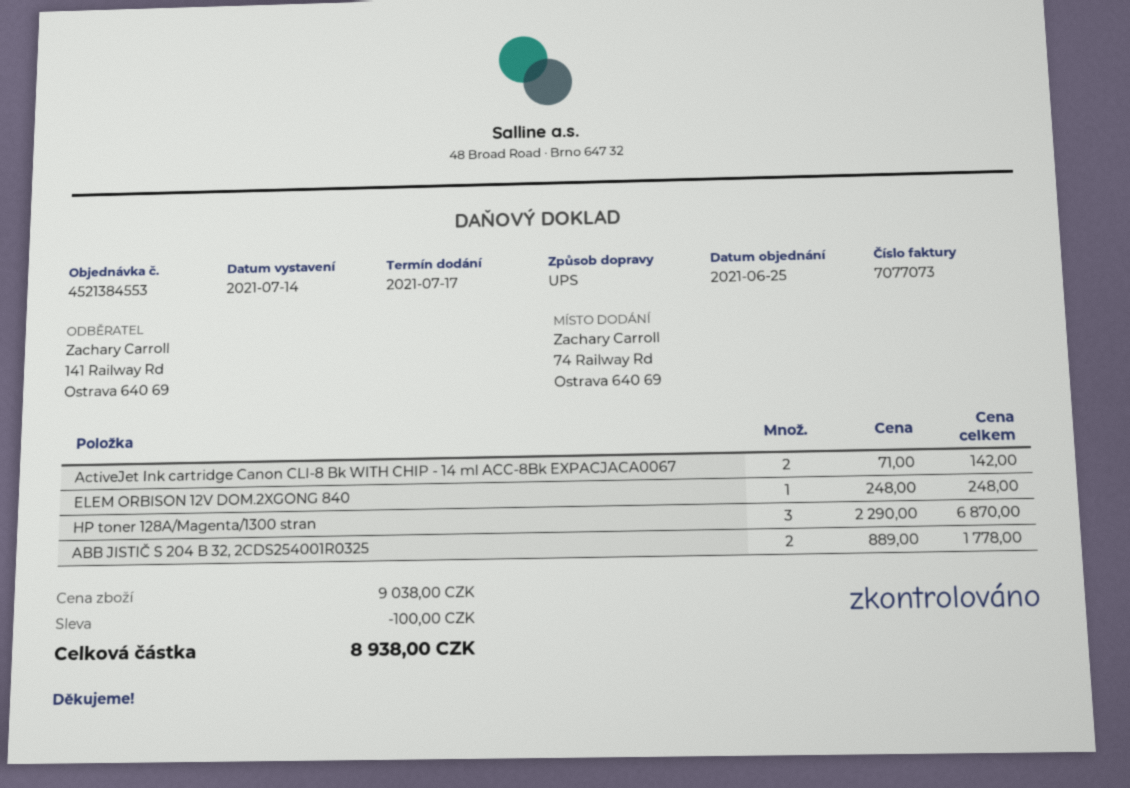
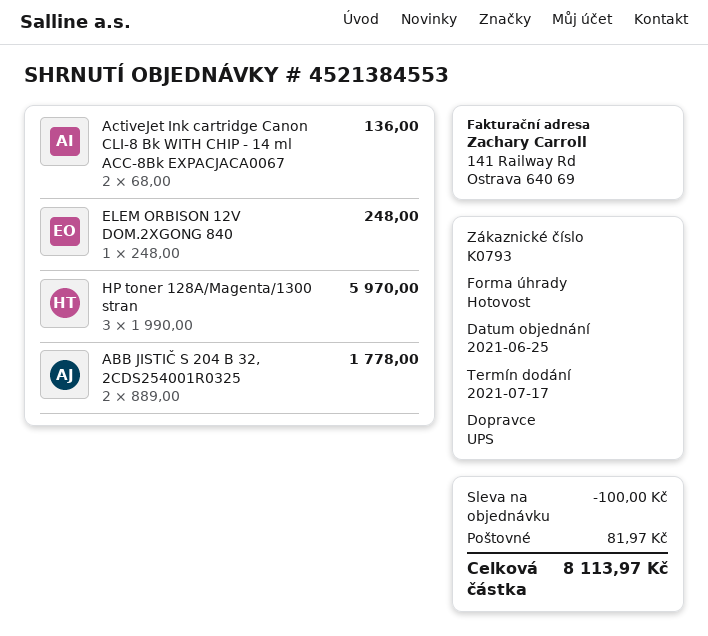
ActiveJet Ink cartridge Canon CLI-8 Bk WITH CHIP - 14 ml ACC-8Bk EXPACJACA0067: 2 x 71.00 = 142.00 -> 2 x 68.00 = 136.00
HP toner 128A/Magenta/1300 stran: 3 x 2290.00 = 6870.00 -> 3 x 1990.00 = 5970.00
shipping: none -> 81.97
total: 8938.00 -> 8113.97

